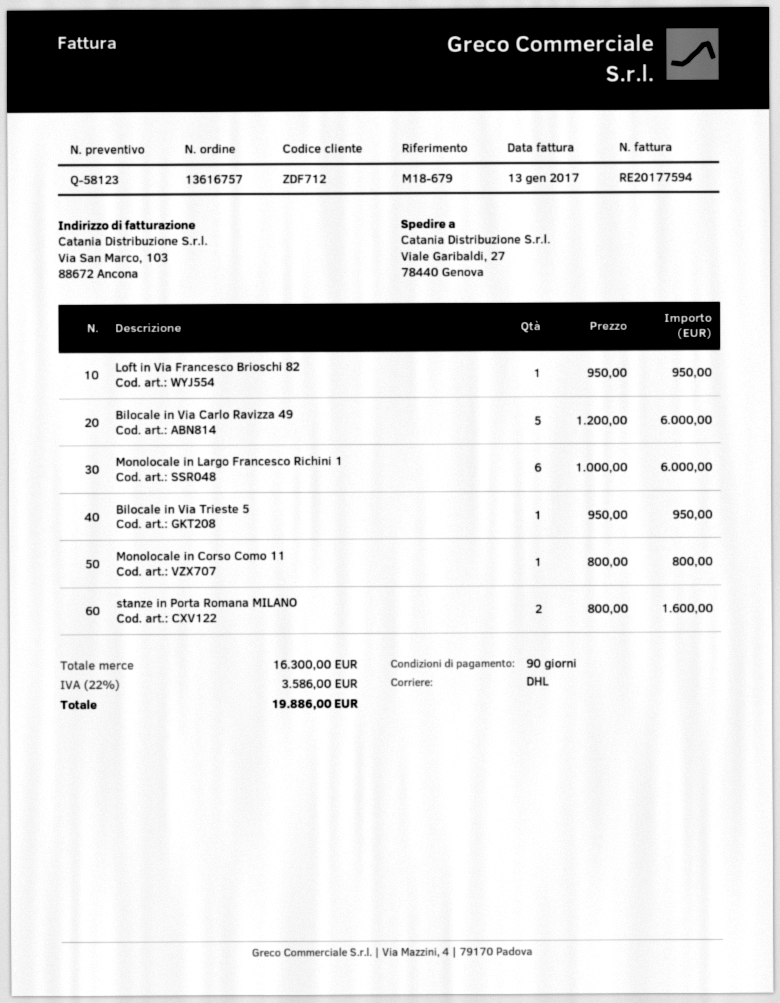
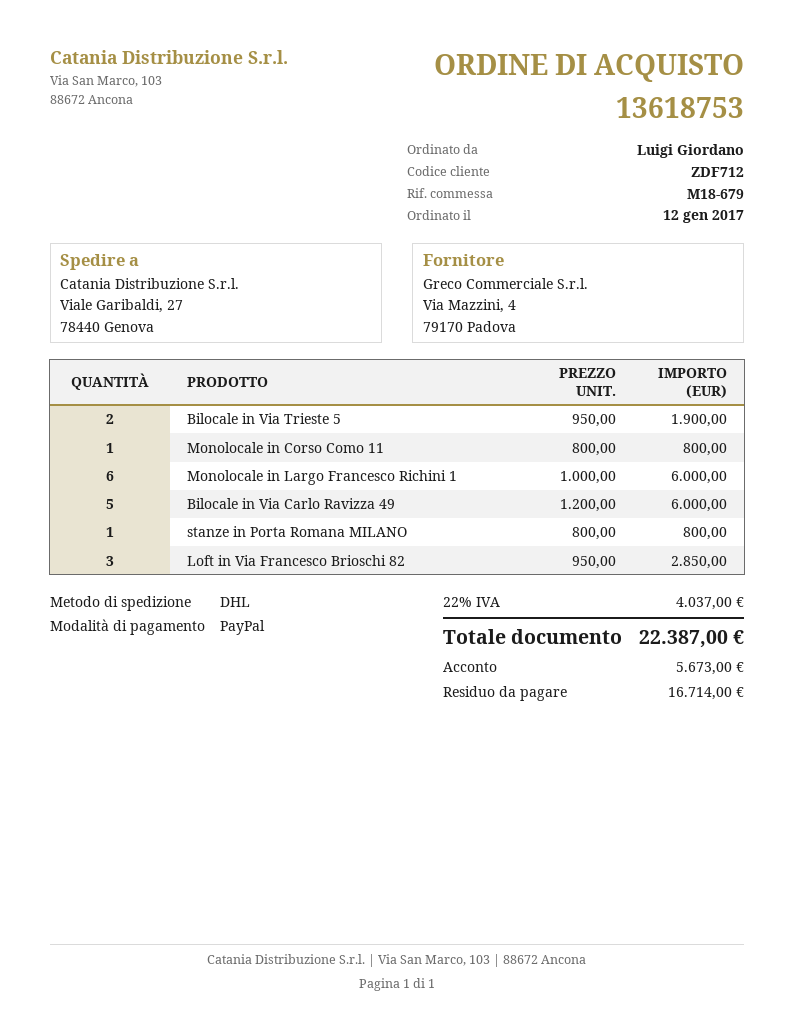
order number: 13616757 -> 13618753
Loft in Via Francesco Brioschi 82: 1 x 950.00 = 950.00 -> 3 x 950.00 = 2850.00
Bilocale in Via Trieste 5: 1 x 950.00 = 950.00 -> 2 x 950.00 = 1900.00
stanze in Porta Romana MILANO: 2 x 800.00 = 1600.00 -> 1 x 800.00 = 800.00
tax: 22% = 3586.00 -> 22% = 4037.00
total: 19886.00 -> 22387.00

